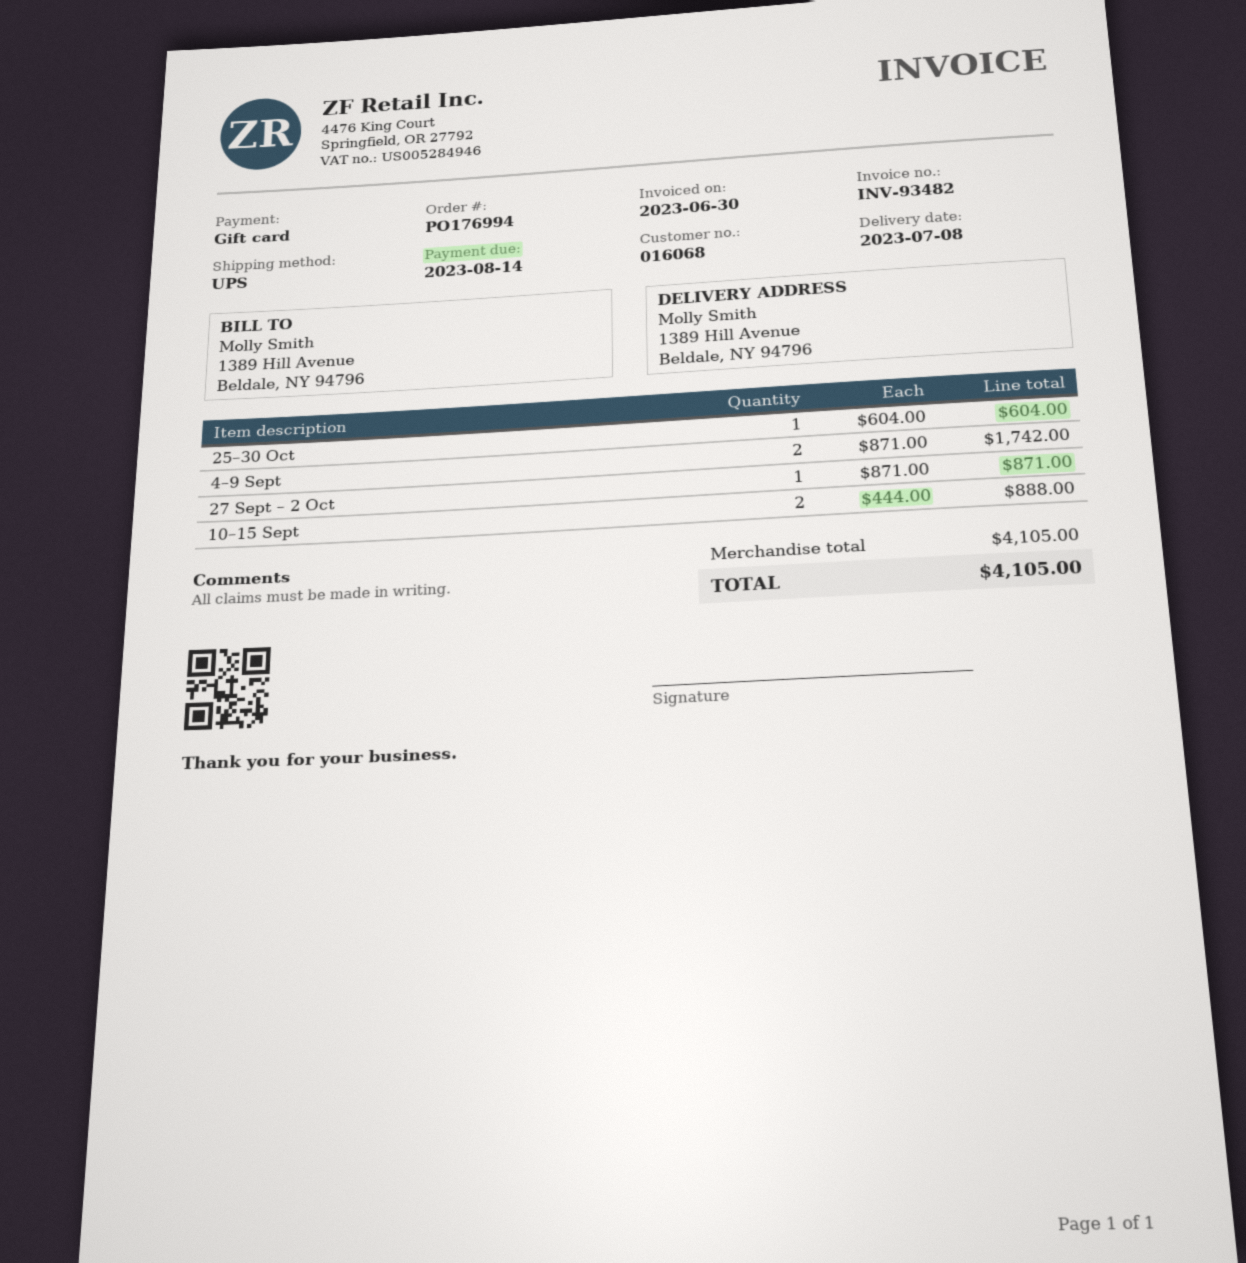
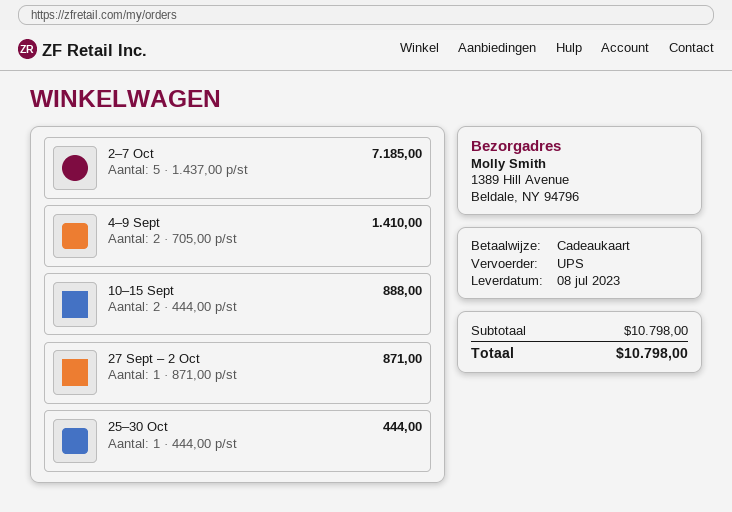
25–30 Oct: 1 x 604.00 = 604.00 -> 1 x 444.00 = 444.00
4–9 Sept: 2 x 871.00 = 1742.00 -> 2 x 705.00 = 1410.00
2–7 Oct: none -> 5 x 1437.00 = 7185.00
subtotal: 4105.00 -> 10798.00
total: 4105.00 -> 10798.00

